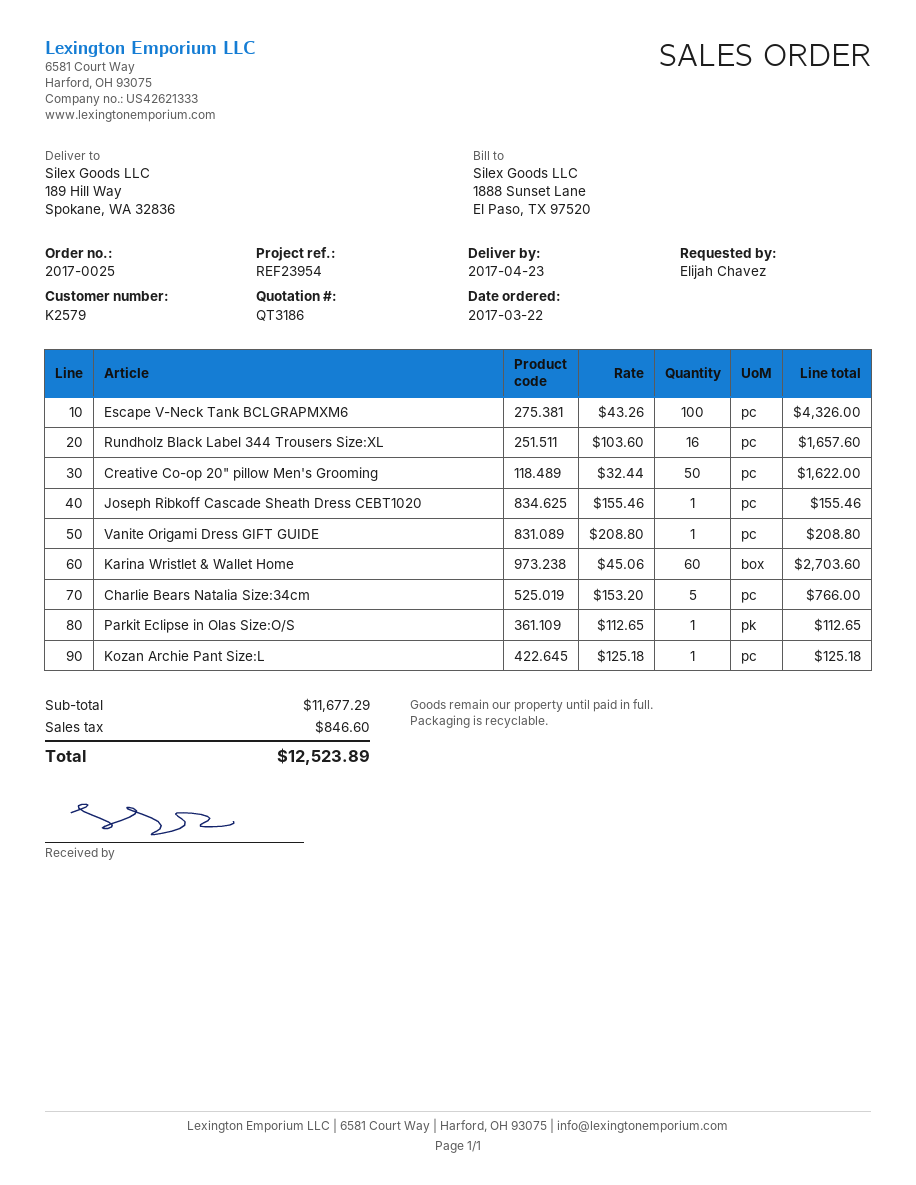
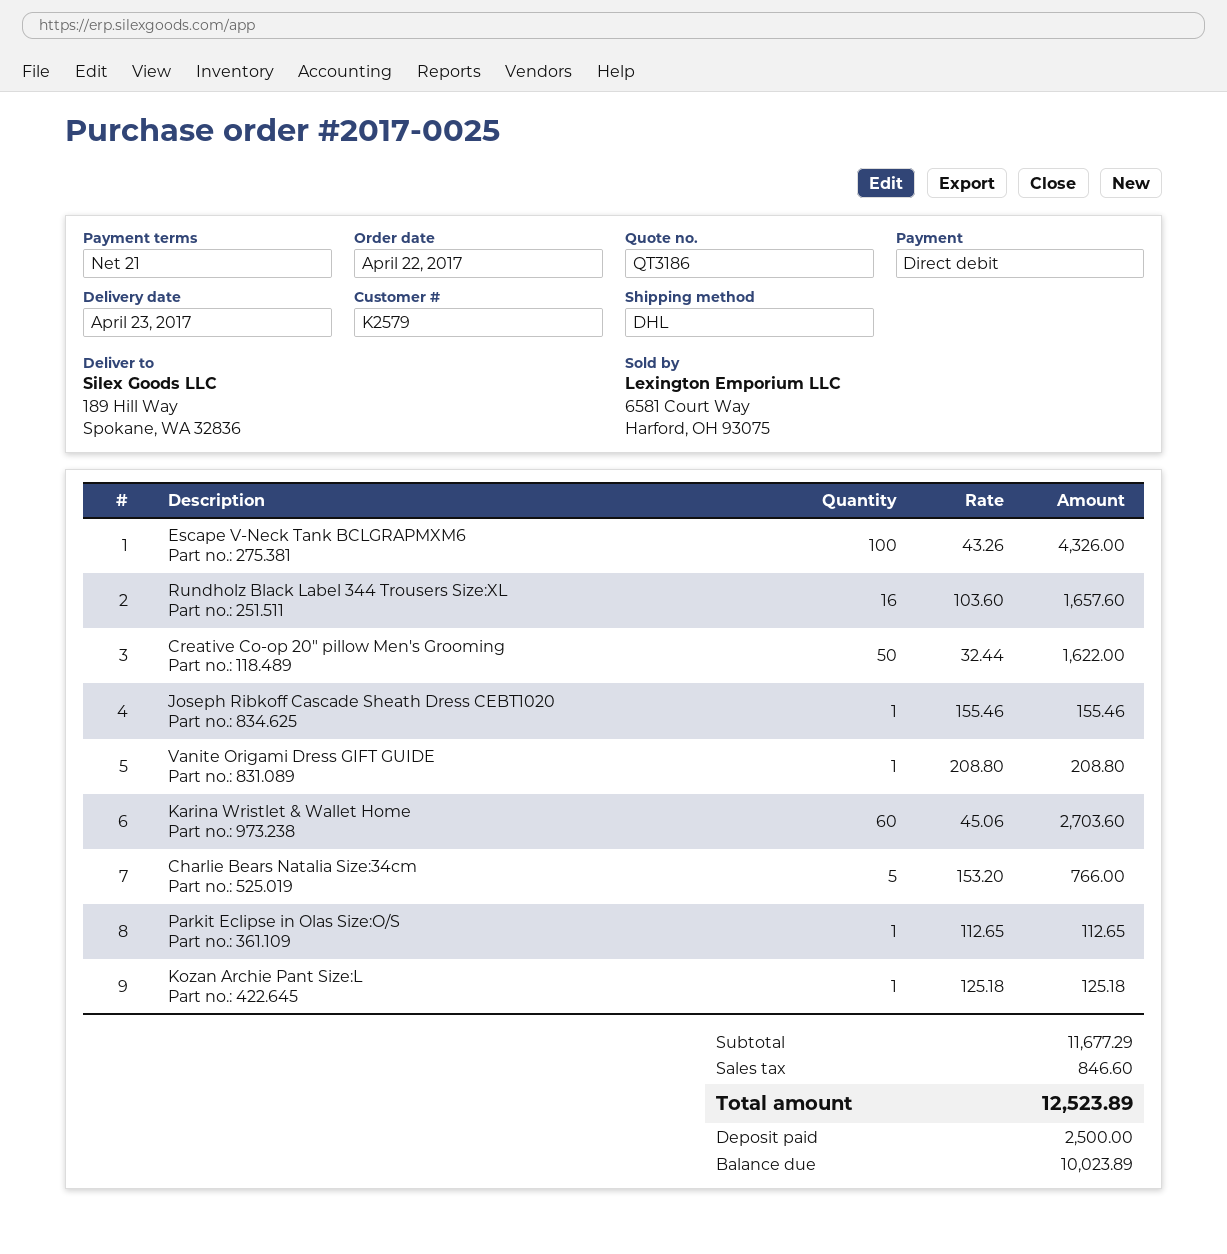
order date: 2017-03-22 -> 2017-04-22

